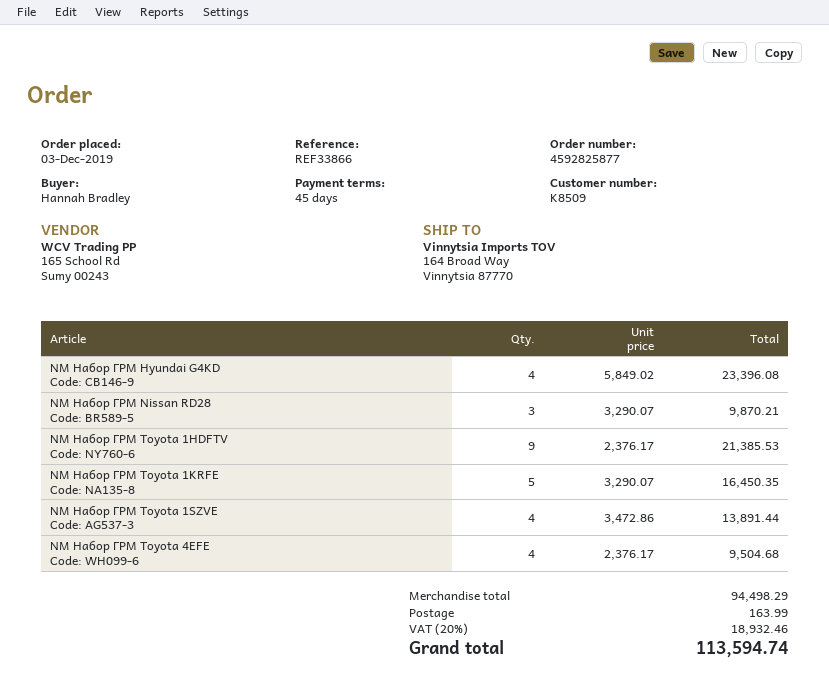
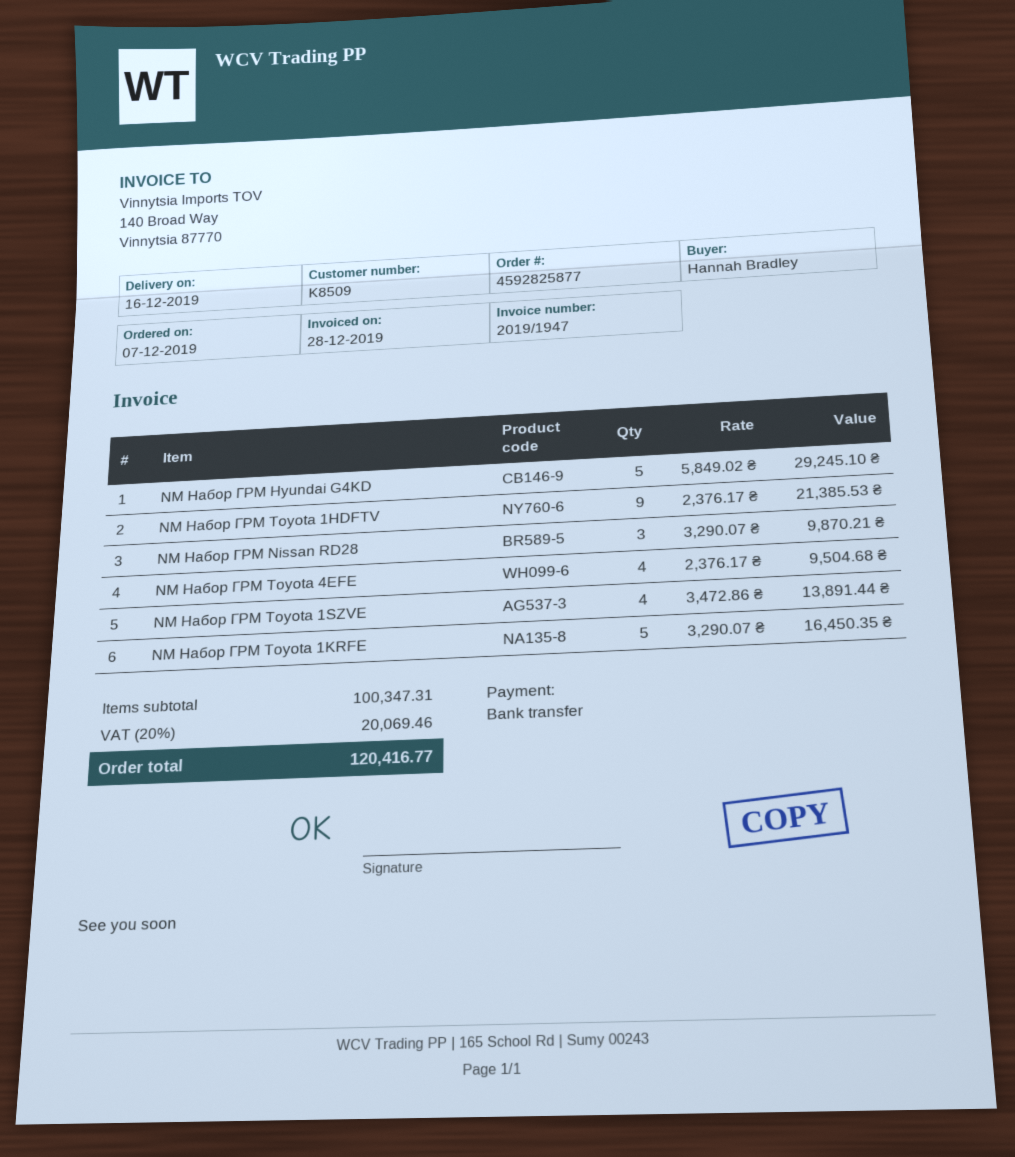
order date: 2019-12-03 -> 2019-12-07
NM Набор ГРМ Hyundai G4KD: 4 x 5849.02 = 23396.08 -> 5 x 5849.02 = 29245.10
subtotal: 94498.29 -> 100347.31
shipping: 163.99 -> none
tax: 20% = 18932.46 -> 20% = 20069.46
total: 113594.74 -> 120416.77

